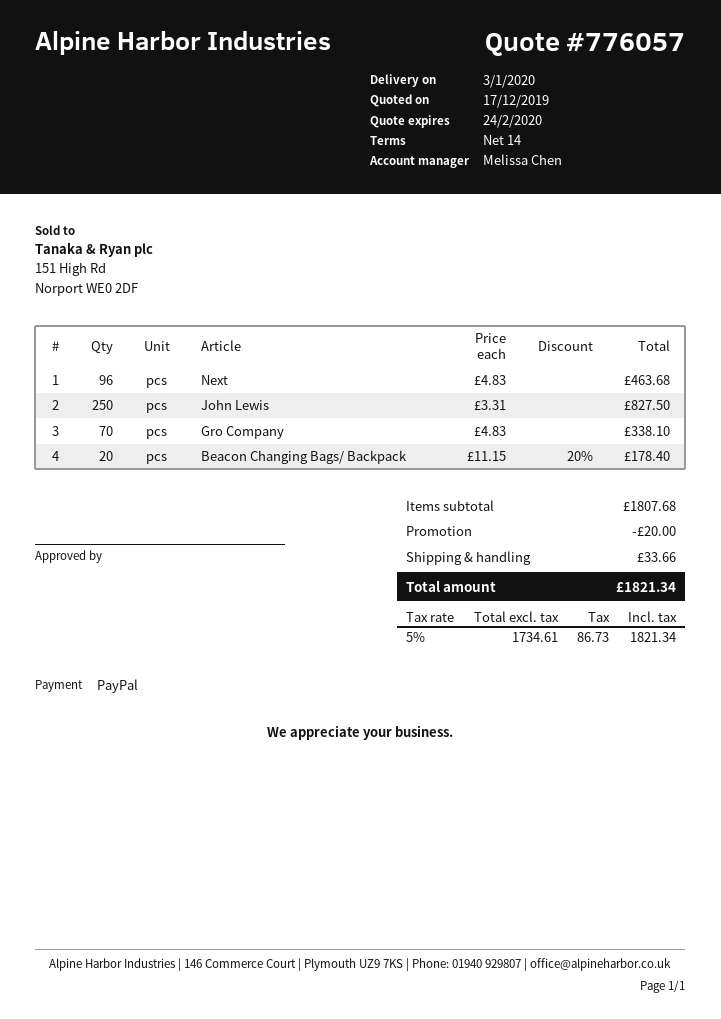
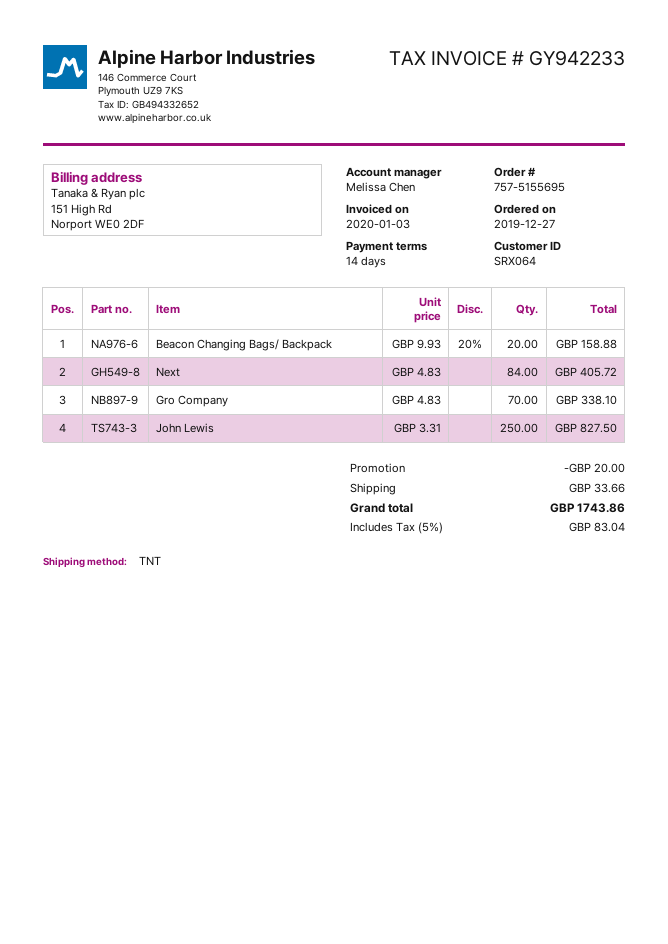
Next: 96 x 4.83 = 463.68 -> 84 x 4.83 = 405.72
Beacon Changing Bags/ Backpack: 20 x 11.15 - 20% = 178.40 -> 20 x 9.93 - 20% = 158.88
tax: 5% = 86.73 -> 5% = 83.04
total: 1821.34 -> 1743.86

